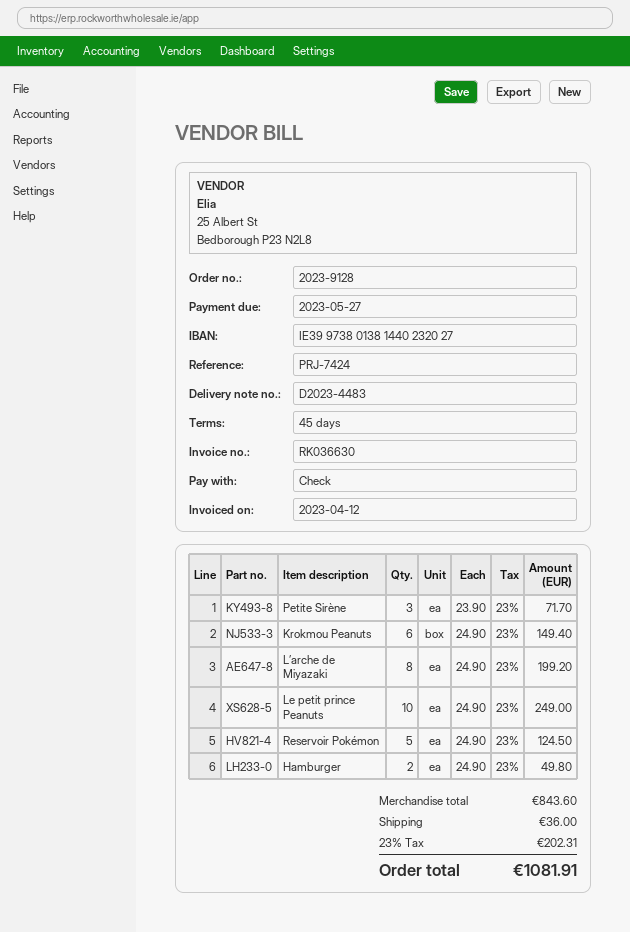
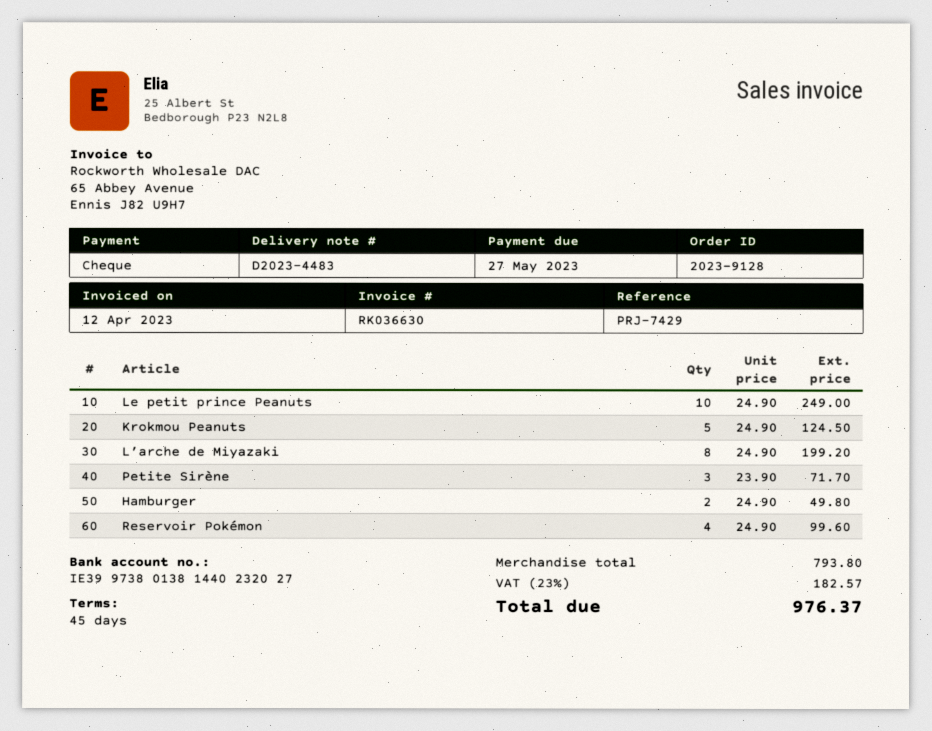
reference: PRJ-7424 -> PRJ-7429
Krokmou Peanuts: 6 x 24.90 = 149.40 -> 5 x 24.90 = 124.50
Reservoir Pokémon: 5 x 24.90 = 124.50 -> 4 x 24.90 = 99.60
subtotal: 843.60 -> 793.80
shipping: 36.00 -> none
tax: 23% = 202.31 -> 23% = 182.57
total: 1081.91 -> 976.37

